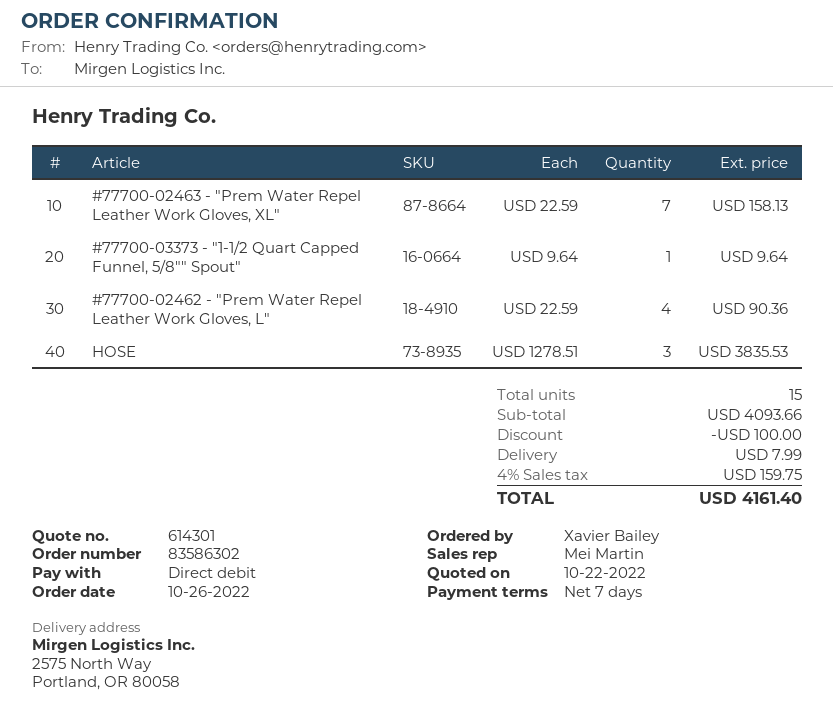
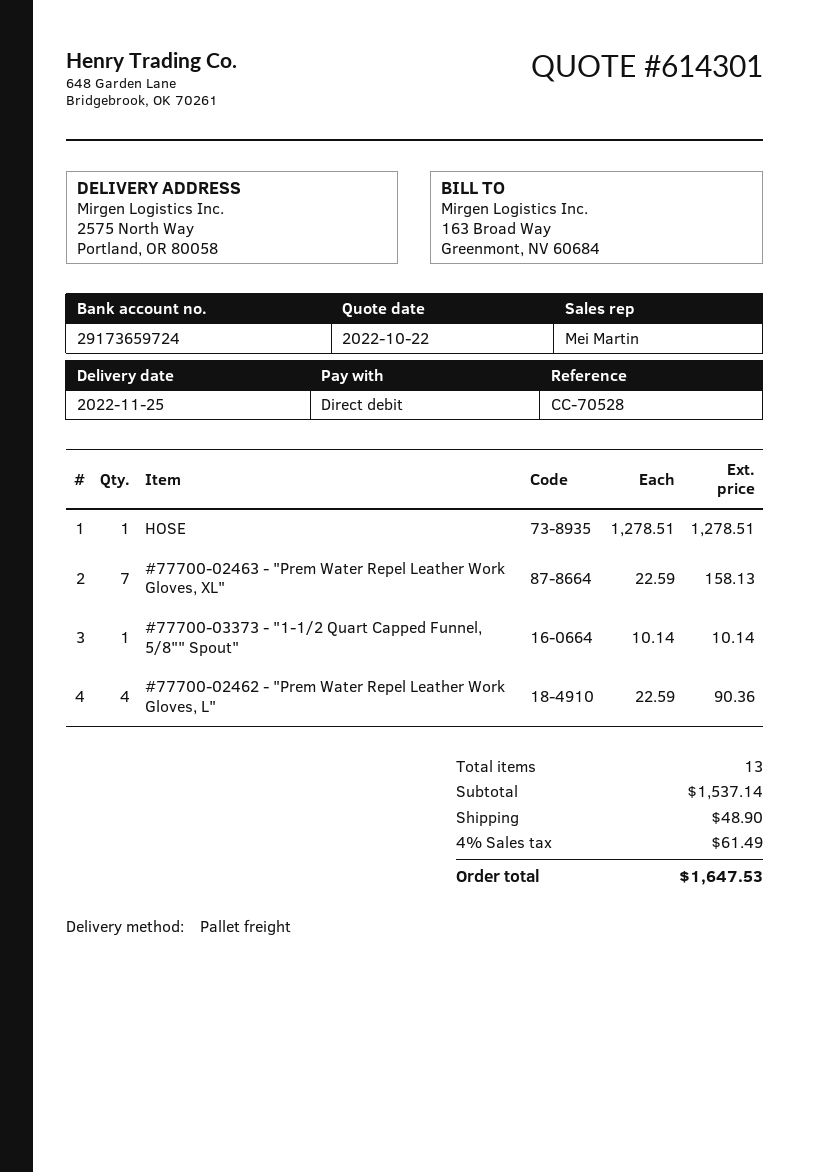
#77700-03373 - "1-1/2 Quart Capped Funnel, 5/8"" Spout": 1 x 9.64 = 9.64 -> 1 x 10.14 = 10.14
HOSE: 3 x 1278.51 = 3835.53 -> 1 x 1278.51 = 1278.51
total quantity: 15 -> 13
subtotal: 4093.66 -> 1537.14
discount: 100.00 -> none
shipping: 7.99 -> 48.90
tax: 4% = 159.75 -> 4% = 61.49
total: 4161.40 -> 1647.53

